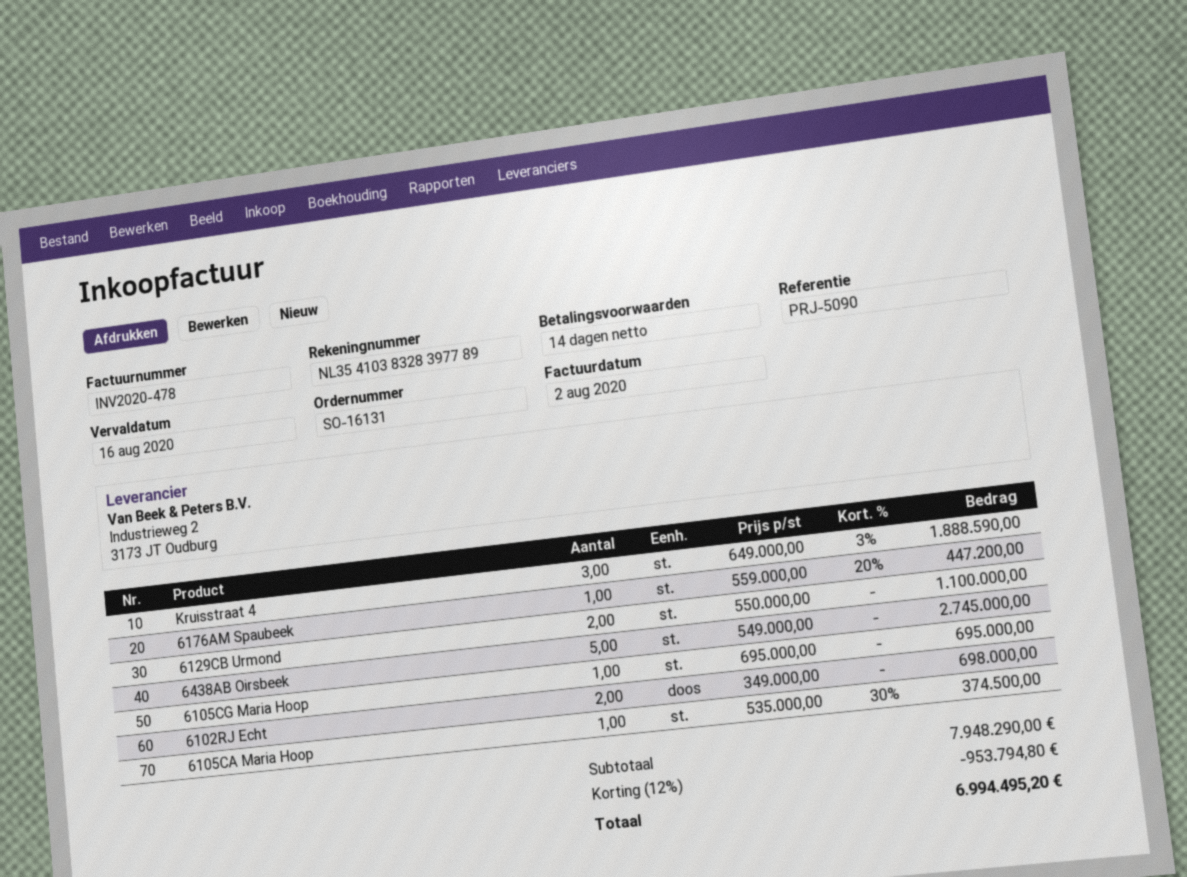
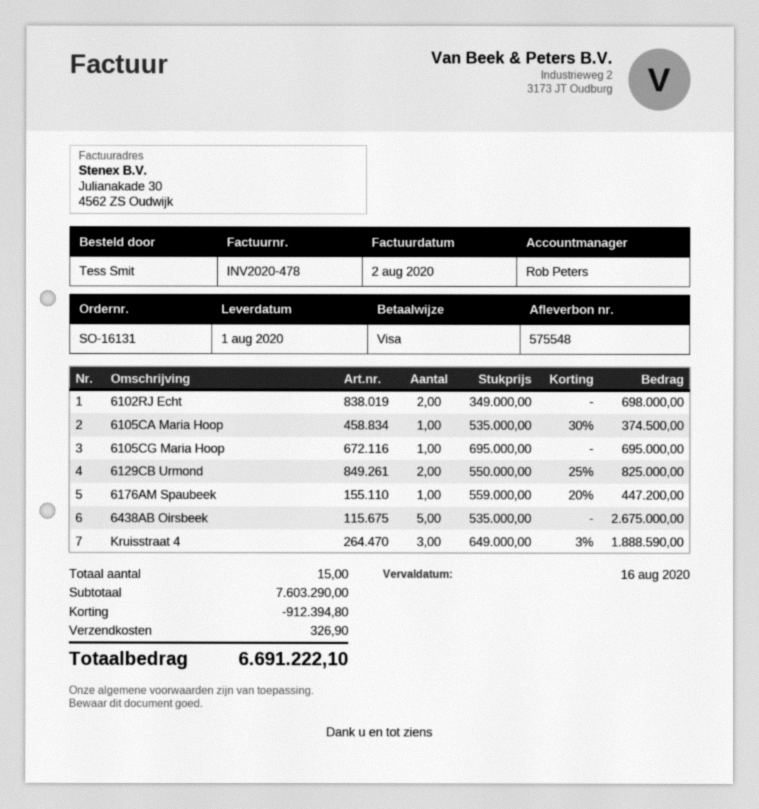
6129CB Urmond: 2 x 550000.00 = 1100000.00 -> 2 x 550000.00 - 25% = 825000.00
6438AB Oirsbeek: 5 x 549000.00 = 2745000.00 -> 5 x 535000.00 = 2675000.00
subtotal: 7948290.00 -> 7603290.00
discount: 953794.80 -> 912394.80
shipping: none -> 326.90
total: 6994495.20 -> 6691222.10

